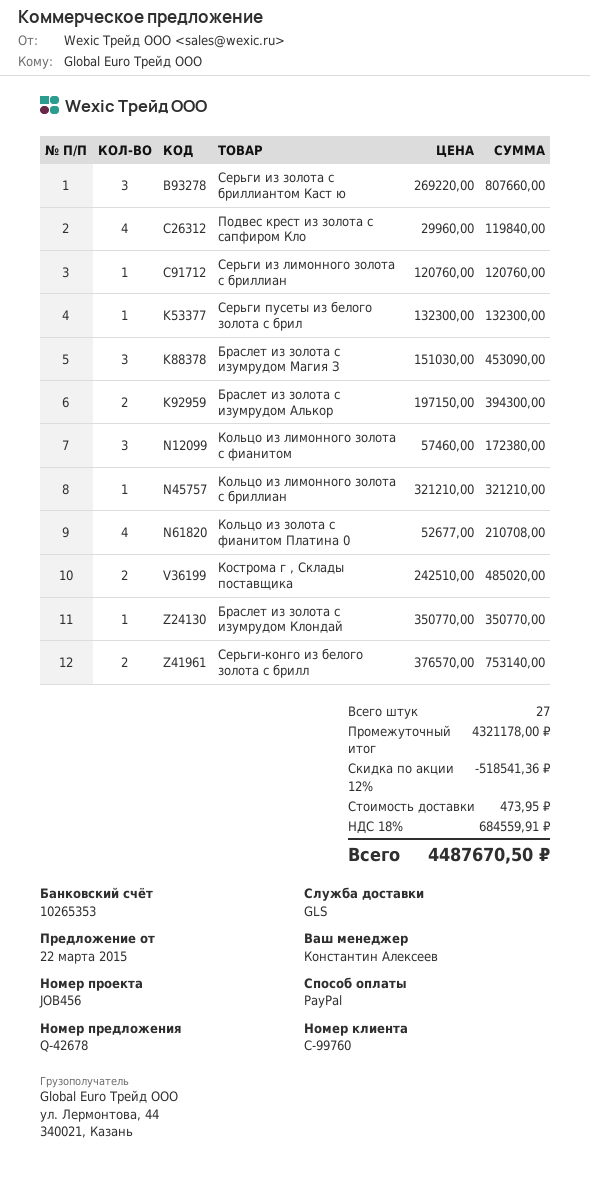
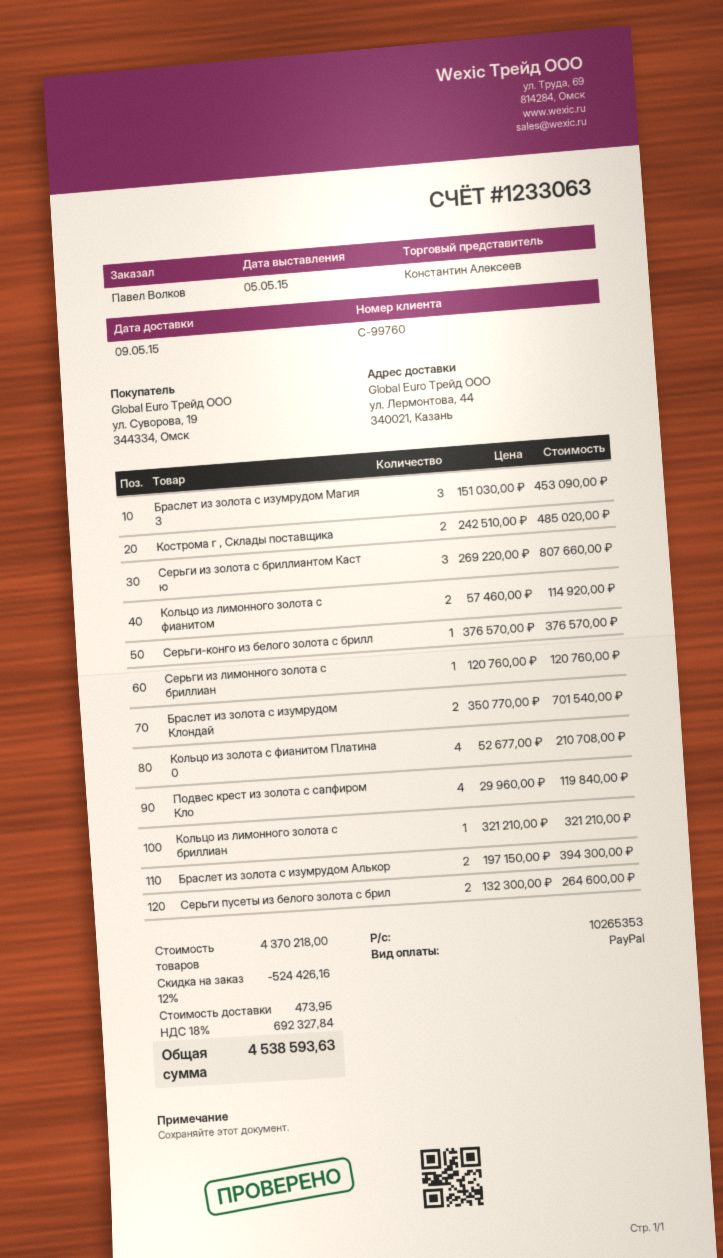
Серьги пусеты из белого золота с брил: 1 x 132300.00 = 132300.00 -> 2 x 132300.00 = 264600.00
Кольцо из лимонного золота с фианитом: 3 x 57460.00 = 172380.00 -> 2 x 57460.00 = 114920.00
Браслет из золота с изумрудом Клондай: 1 x 350770.00 = 350770.00 -> 2 x 350770.00 = 701540.00
Серьги-конго из белого золота с брилл: 2 x 376570.00 = 753140.00 -> 1 x 376570.00 = 376570.00
subtotal: 4321178.00 -> 4370218.00
discount: 12% = 518541.36 -> 12% = 524426.16
tax: 18% = 684559.91 -> 18% = 692327.84
total: 4487670.50 -> 4538593.63

